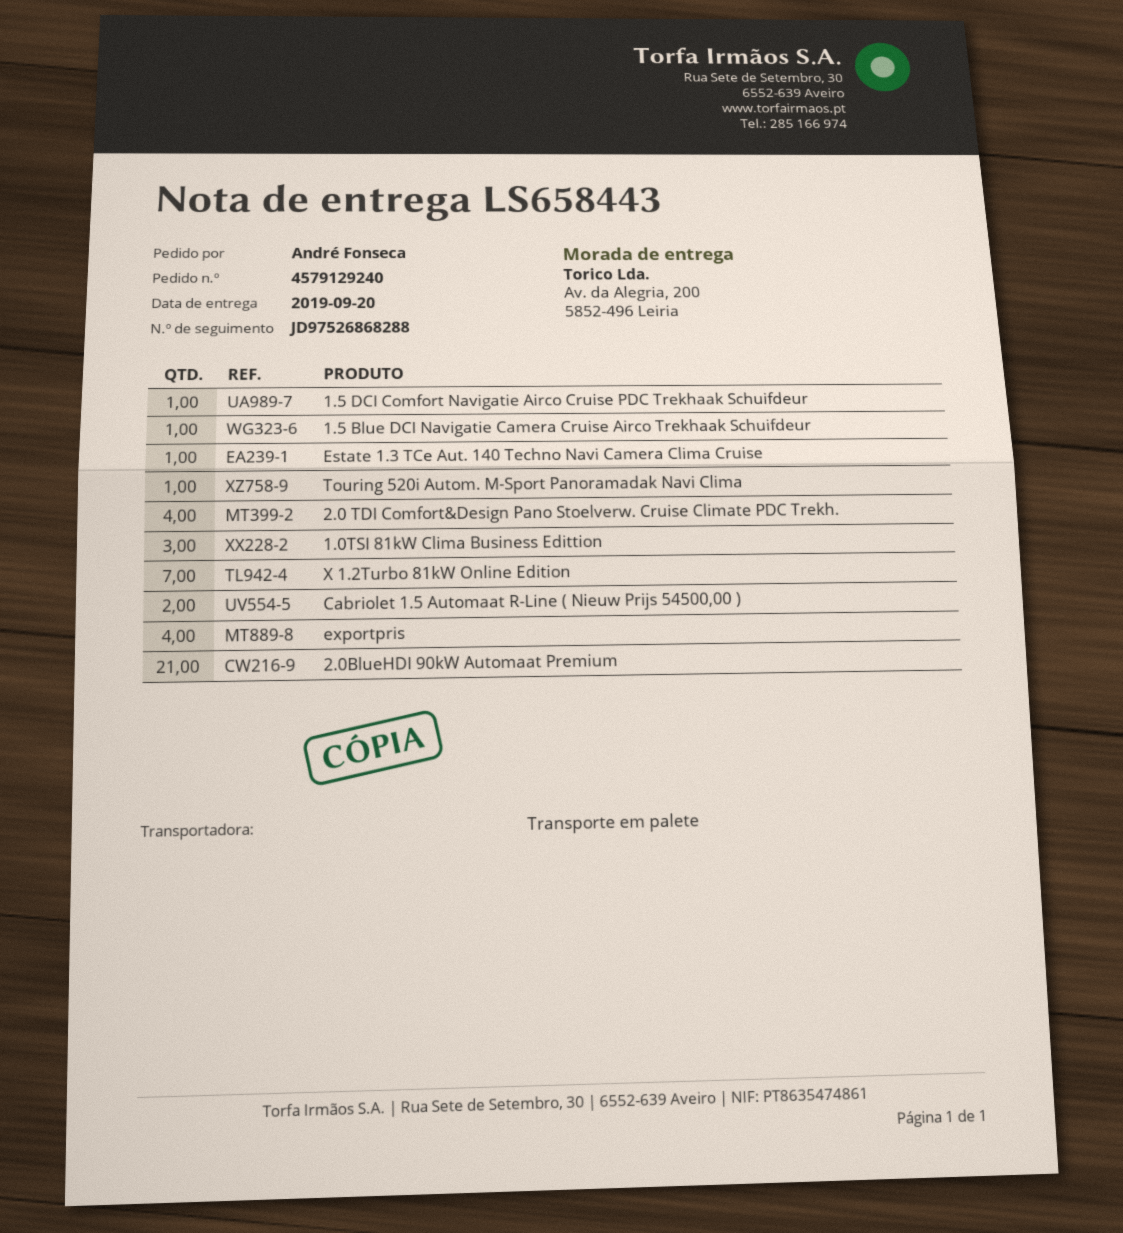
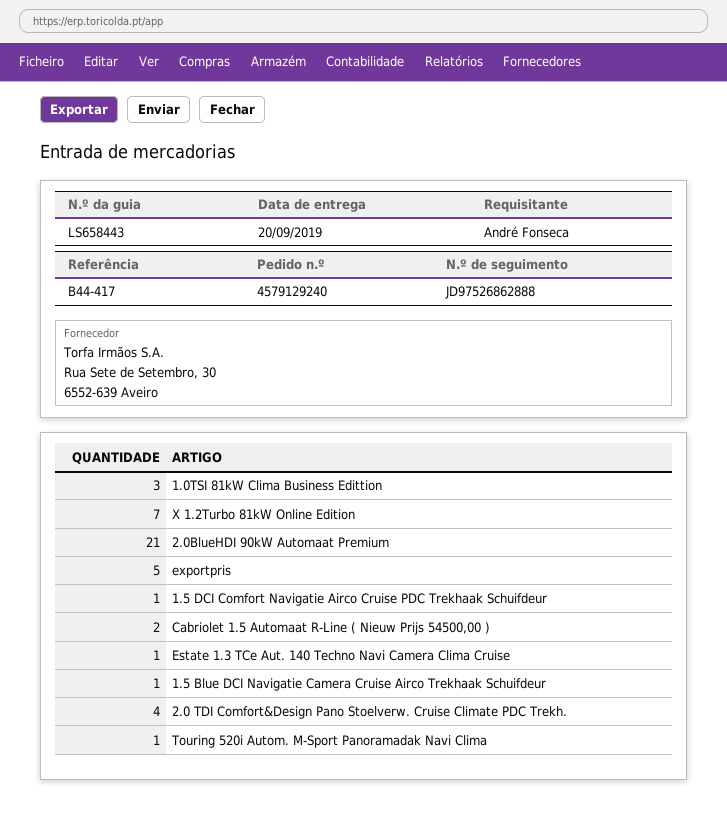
tracking number: JD97526868288 -> JD97526862888
exportpris: 4 -> 5

